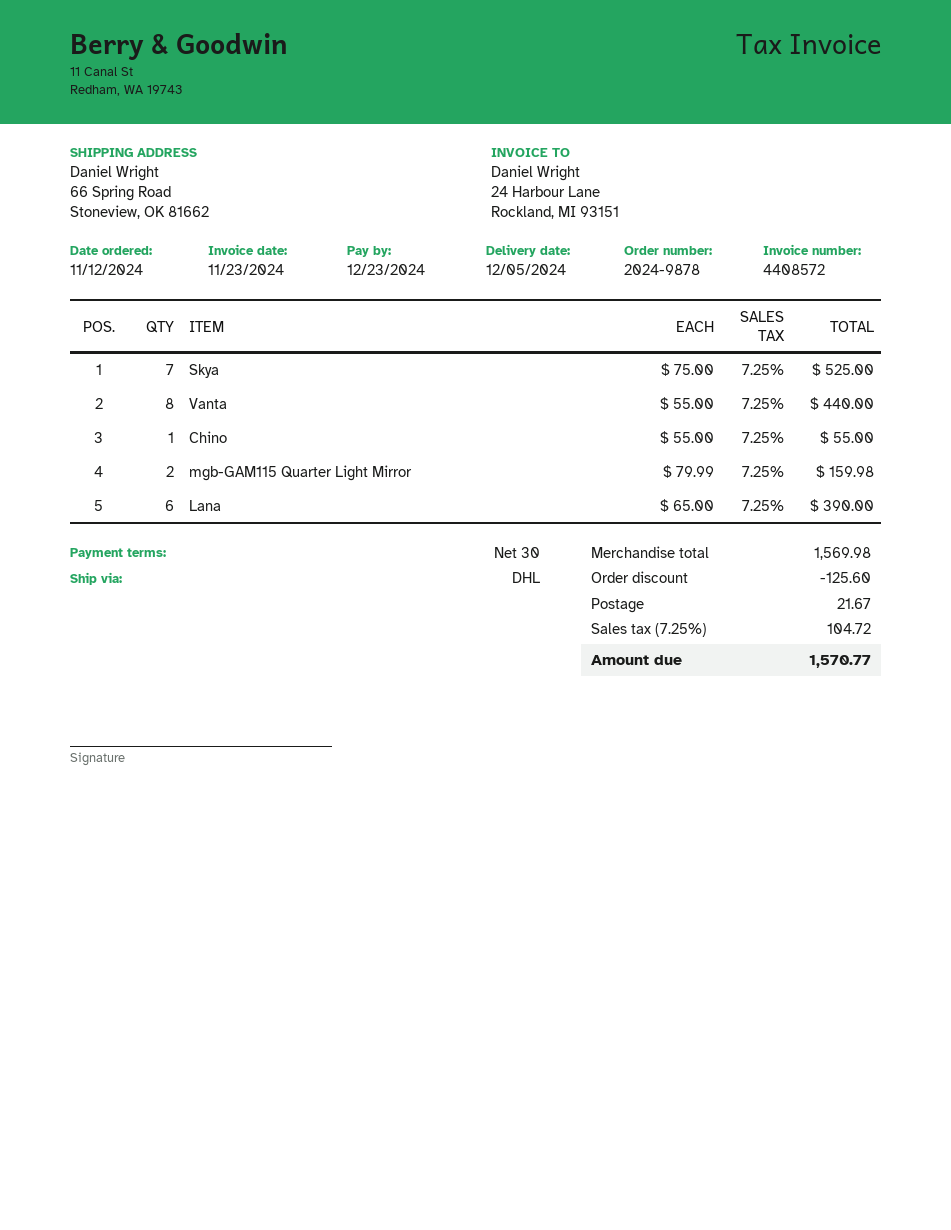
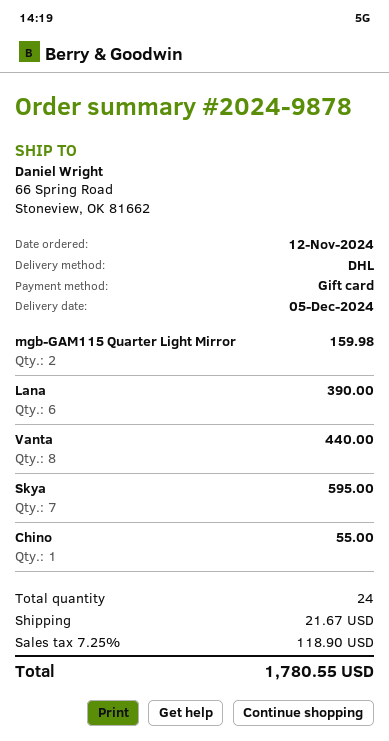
Skya: 7 for 525.00 -> 7 for 595.00
discount: 125.60 -> none
tax: 7.25% = 104.72 -> 7.25% = 118.90
total: 1570.77 -> 1780.55

